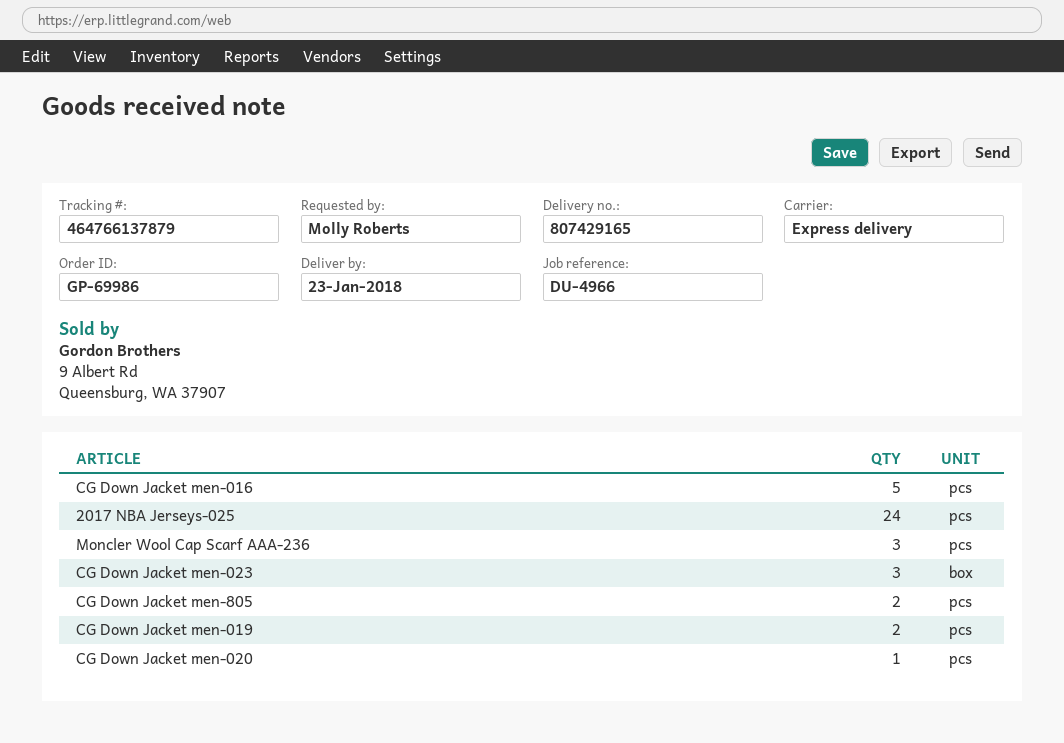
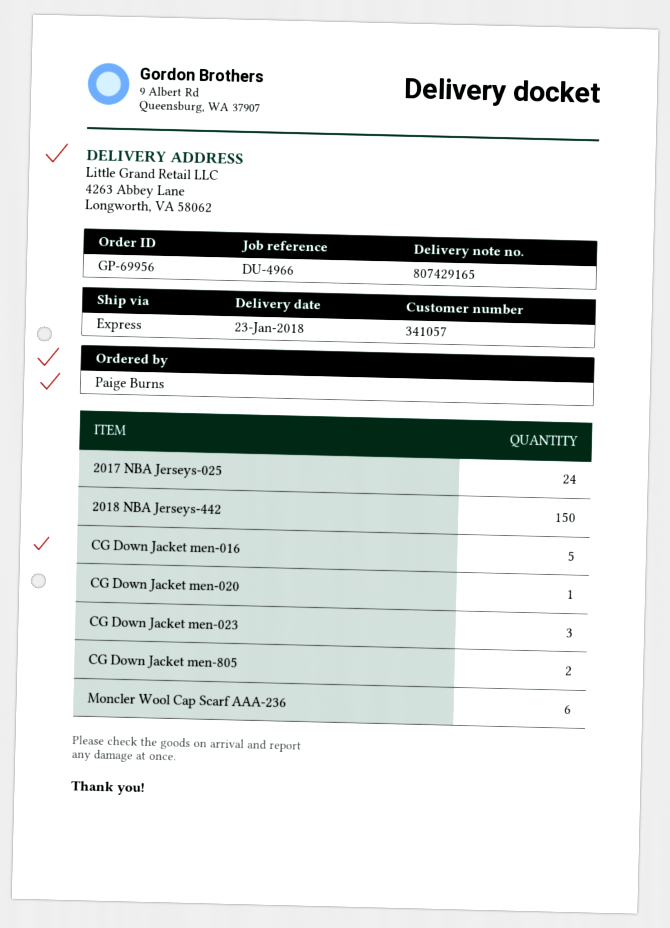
order number: GP-69986 -> GP-69956
ordered by: Molly Roberts -> Paige Burns
Moncler Wool Cap Scarf AAA-236: 3 -> 6
CG Down Jacket men-019: 2 -> none
2018 NBA Jerseys-442: none -> 150

